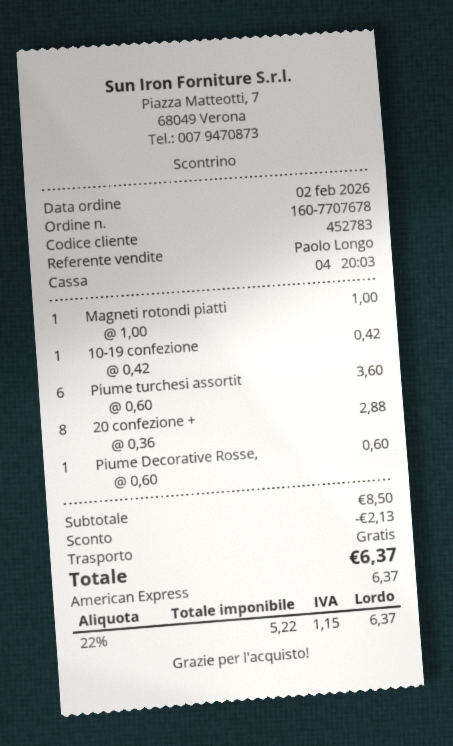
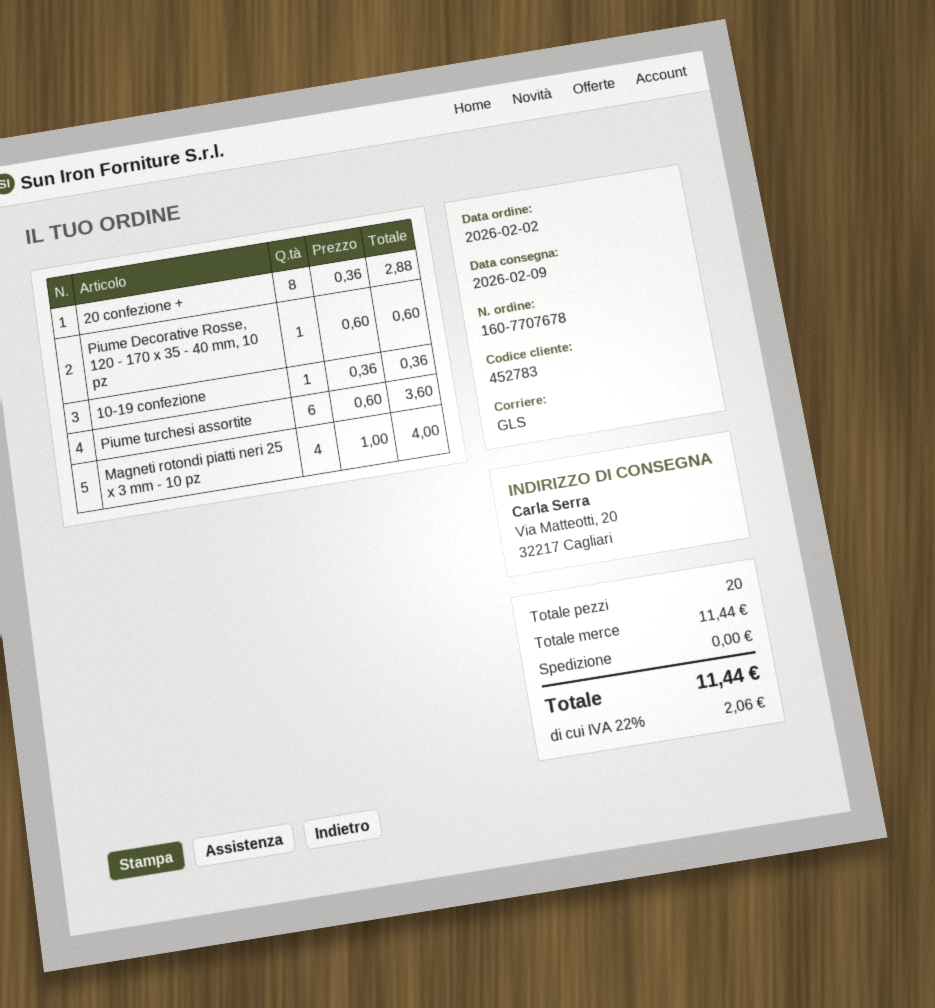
Magneti rotondi piatti: 1 x 1.00 = 1.00 -> 4 x 1.00 = 4.00
10-19 confezione: 1 x 0.42 = 0.42 -> 1 x 0.36 = 0.36
subtotal: 8.50 -> 11.44
discount: 2.13 -> none
tax: 22% = 1.15 -> 22% = 2.06
total: 6.37 -> 11.44

